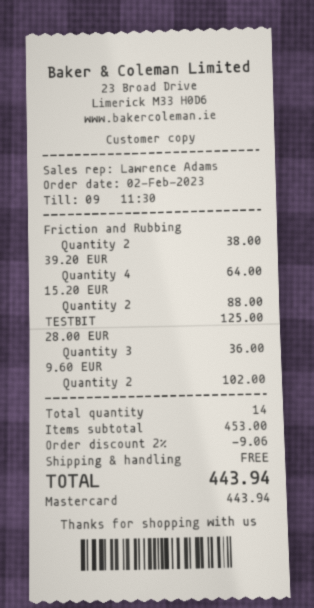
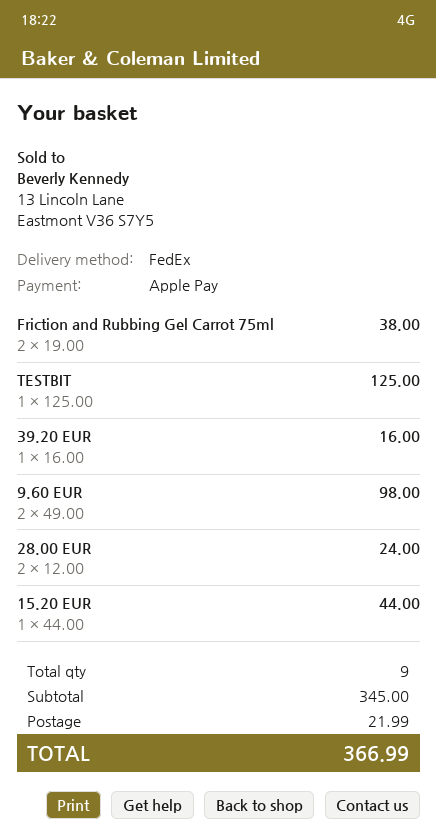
payment method: Mastercard -> Apple Pay
39.20 EUR: 4 for 64.00 -> 1 for 16.00
15.20 EUR: 2 for 88.00 -> 1 for 44.00
28.00 EUR: 3 for 36.00 -> 2 for 24.00
9.60 EUR: 2 for 102.00 -> 2 for 98.00
total quantity: 14 -> 9
subtotal: 453.00 -> 345.00
discount: 2% = 9.06 -> none
shipping: 0.00 -> 21.99
total: 443.94 -> 366.99

